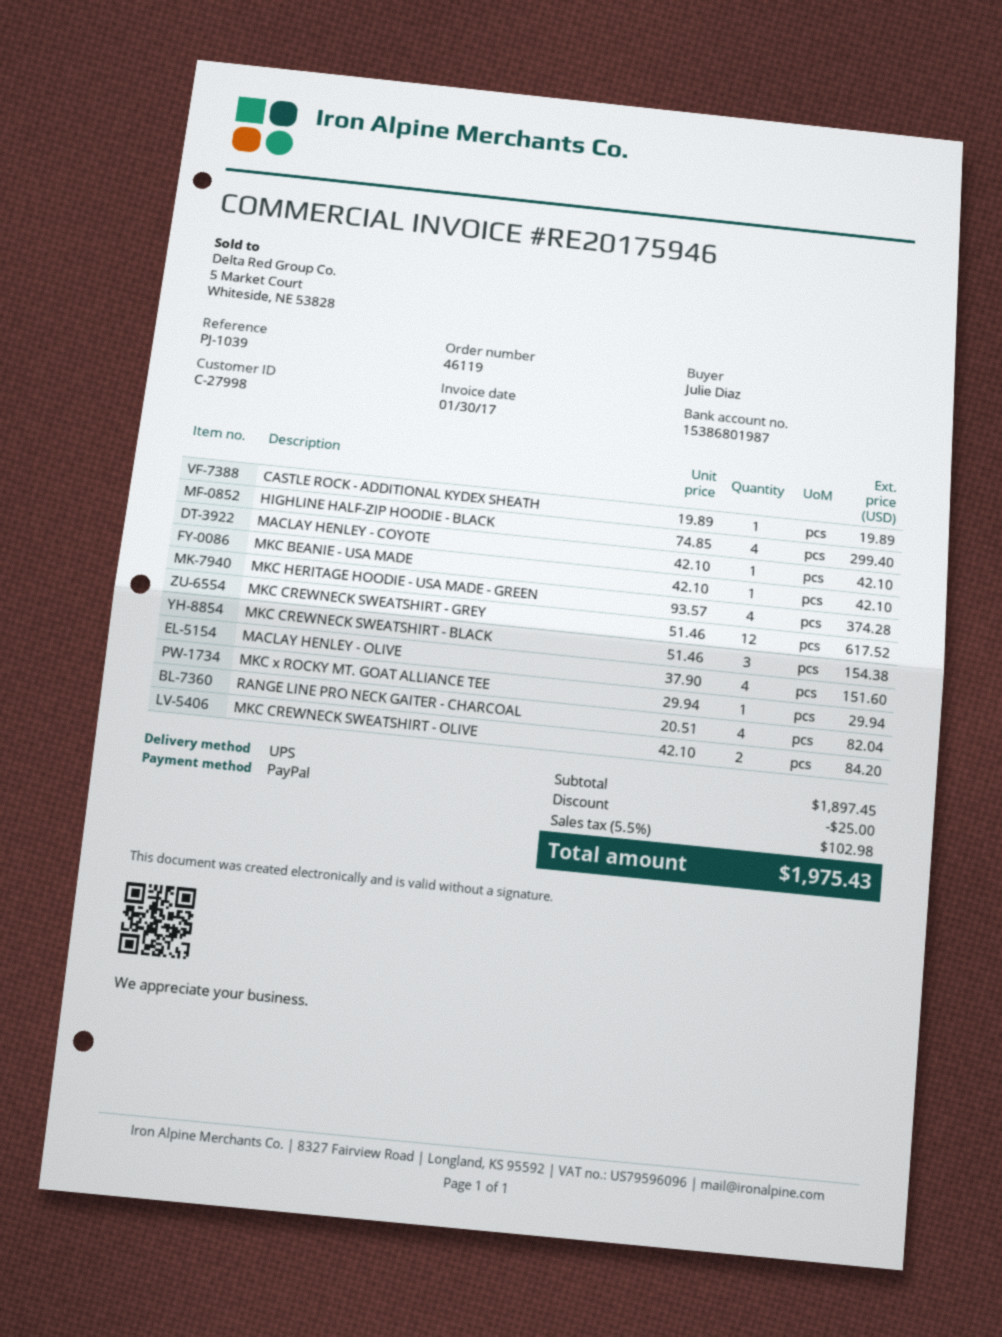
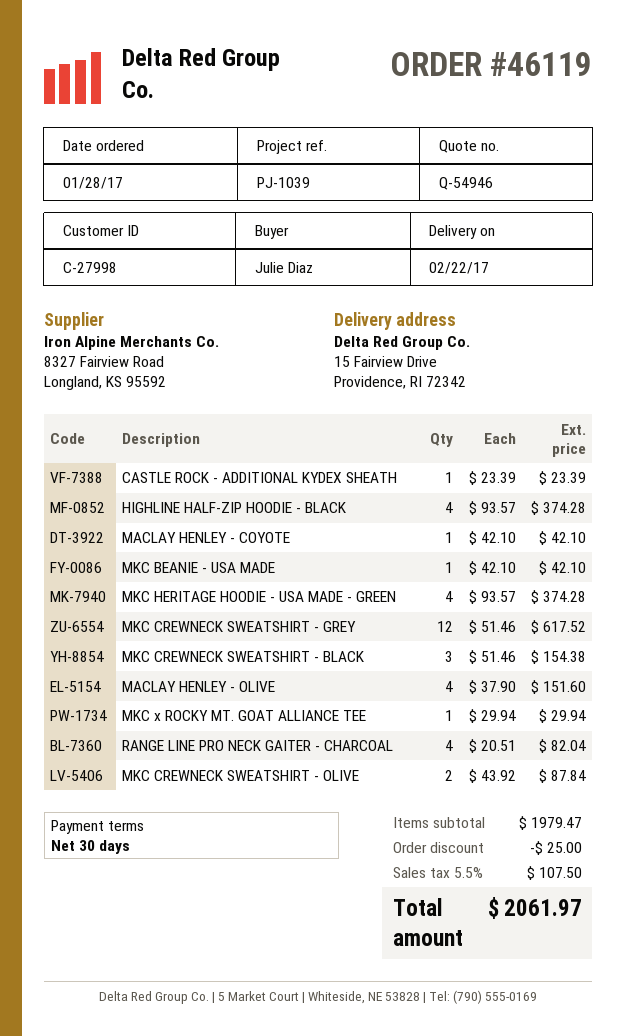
CASTLE ROCK - ADDITIONAL KYDEX SHEATH: 1 x 19.89 = 19.89 -> 1 x 23.39 = 23.39
HIGHLINE HALF-ZIP HOODIE - BLACK: 4 x 74.85 = 299.40 -> 4 x 93.57 = 374.28
MKC CREWNECK SWEATSHIRT - OLIVE: 2 x 42.10 = 84.20 -> 2 x 43.92 = 87.84
subtotal: 1897.45 -> 1979.47
tax: 5.5% = 102.98 -> 5.5% = 107.50
total: 1975.43 -> 2061.97

